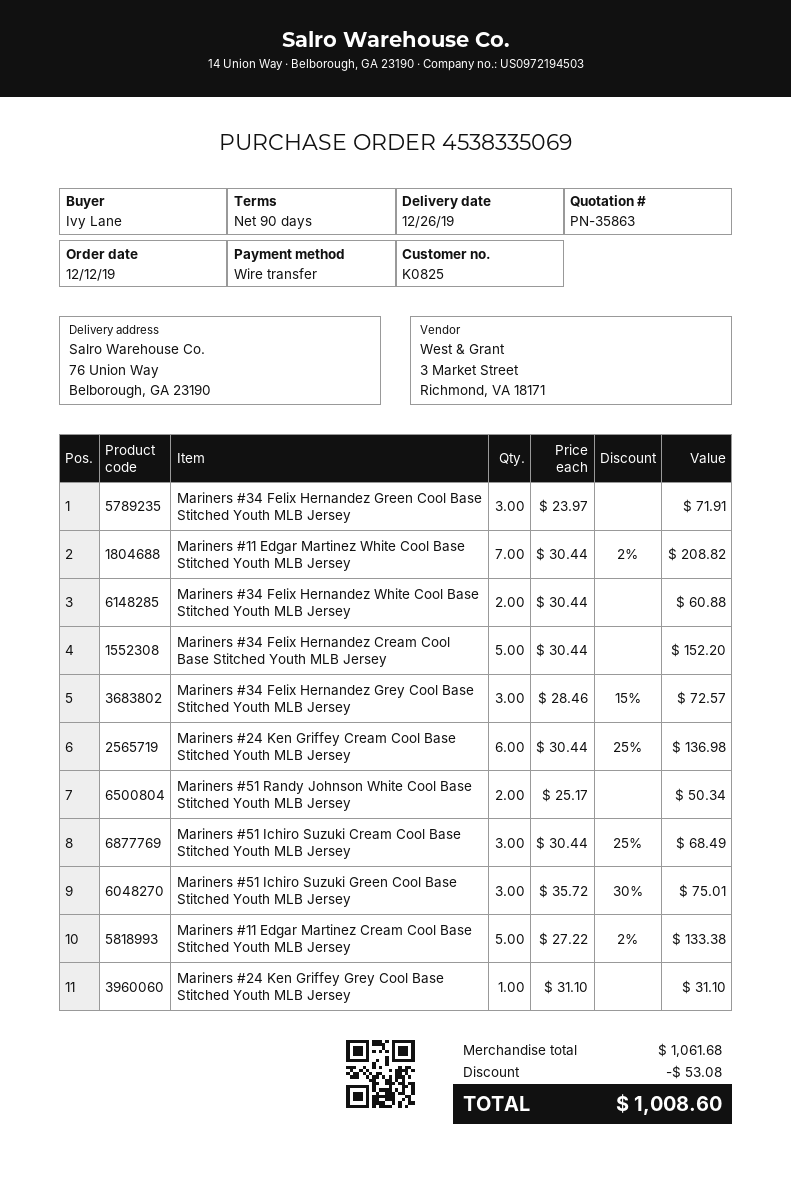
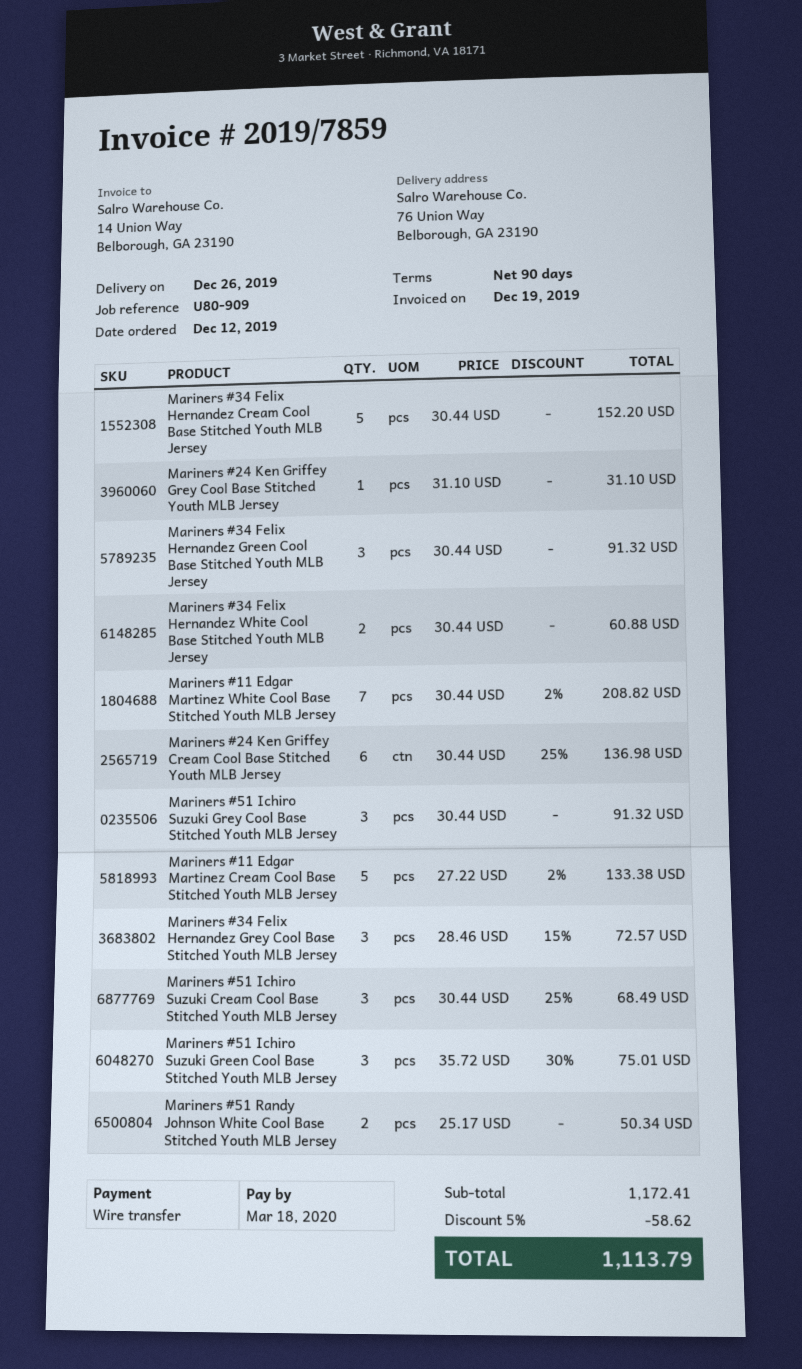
Mariners #34 Felix Hernandez Green Cool Base Stitched Youth MLB Jersey: 3 x 23.97 = 71.91 -> 3 x 30.44 = 91.32
Mariners #51 Ichiro Suzuki Grey Cool Base Stitched Youth MLB Jersey: none -> 3 x 30.44 = 91.32
subtotal: 1061.68 -> 1172.41
discount: 53.08 -> 58.62
total: 1008.60 -> 1113.79

